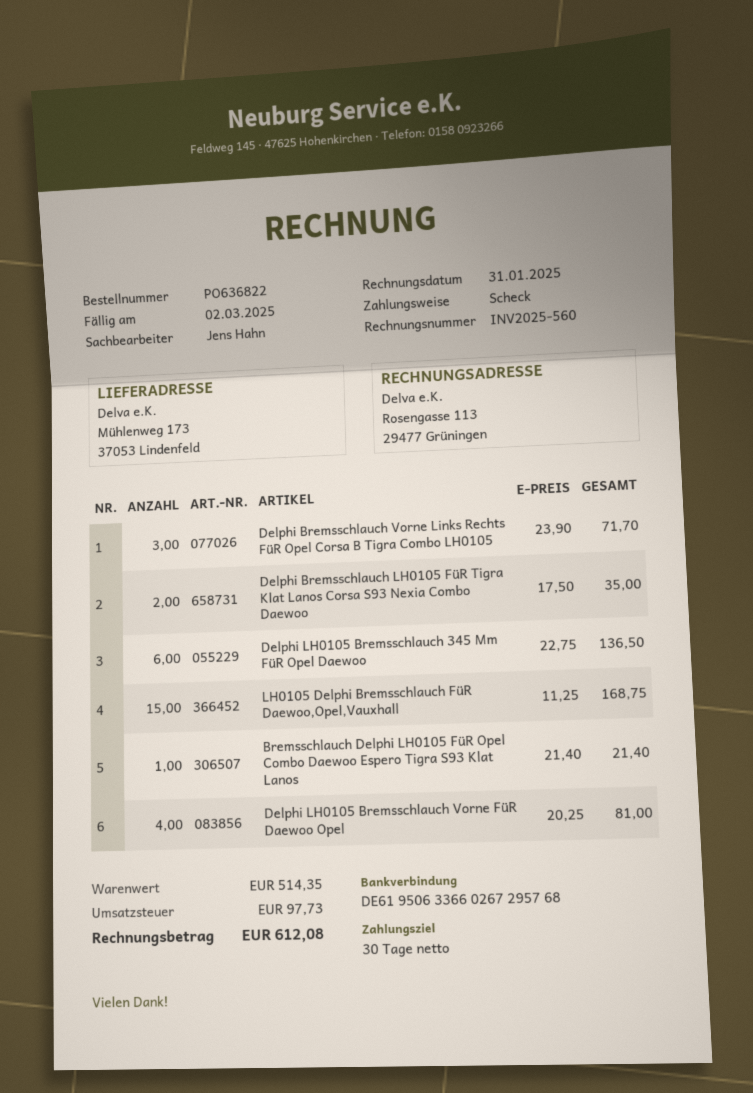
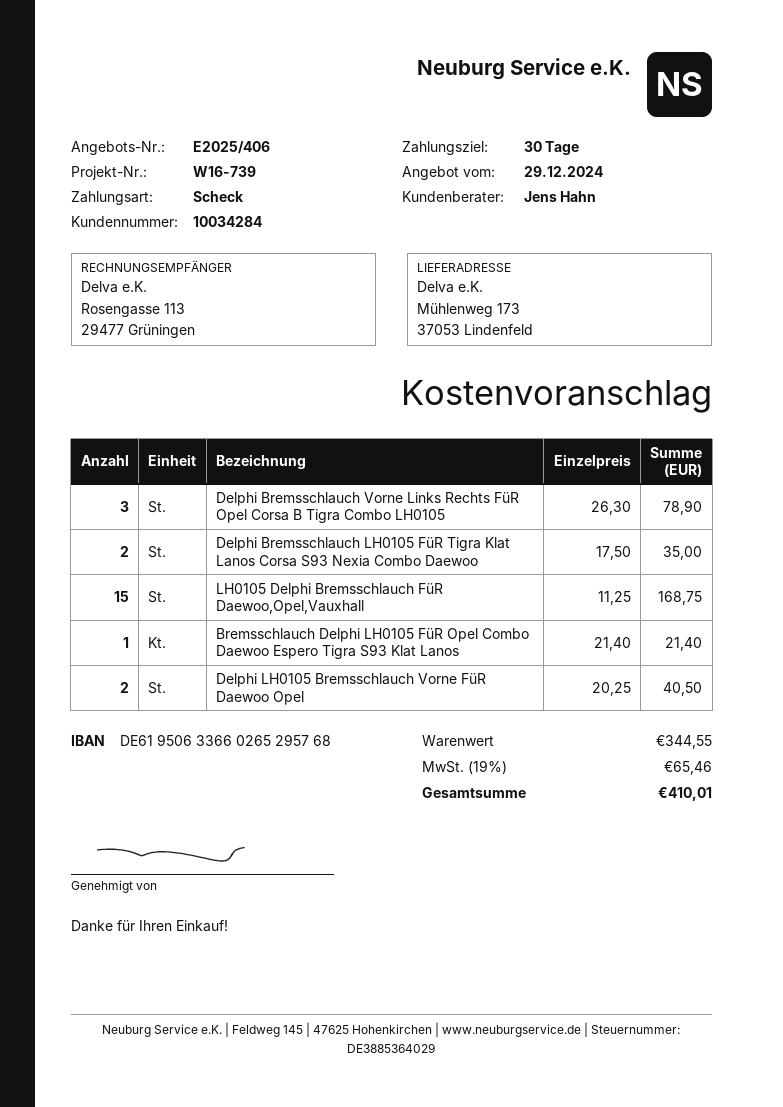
bank account: DE61950633660267295768 -> DE61950633660265295768
Delphi Bremsschlauch Vorne Links Rechts FüR Opel Corsa B Tigra Combo LH0105: 3 x 23.90 = 71.70 -> 3 x 26.30 = 78.90
Delphi LH0105 Bremsschlauch 345 Mm FüR Opel Daewoo: 6 x 22.75 = 136.50 -> none
Delphi LH0105 Bremsschlauch Vorne FüR Daewoo Opel: 4 x 20.25 = 81.00 -> 2 x 20.25 = 40.50
subtotal: 514.35 -> 344.55
tax: 97.73 -> 65.46
total: 612.08 -> 410.01

